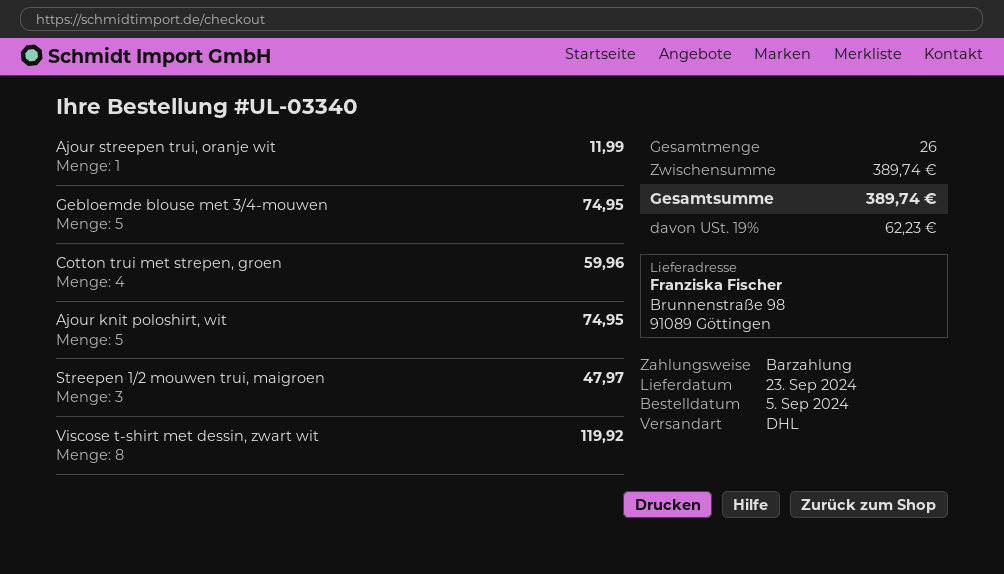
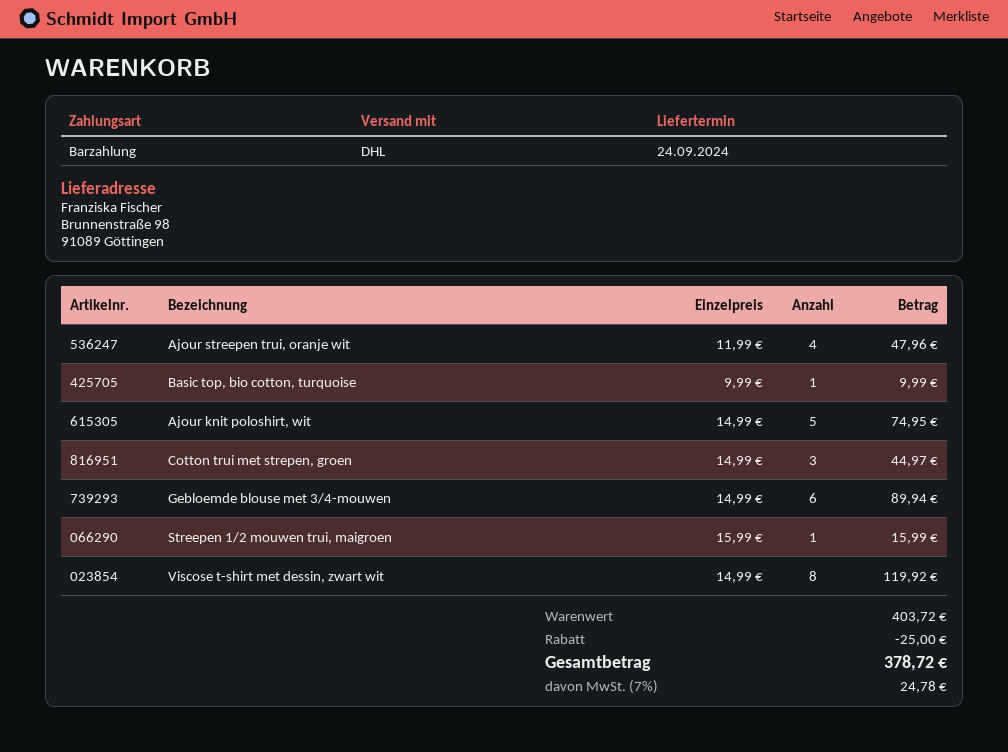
delivery date: 2024-09-23 -> 2024-09-24
Ajour streepen trui, oranje wit: 1 for 11.99 -> 4 for 47.96
Gebloemde blouse met 3/4-mouwen: 5 for 74.95 -> 6 for 89.94
Cotton trui met strepen, groen: 4 for 59.96 -> 3 for 44.97
Streepen 1/2 mouwen trui, maigroen: 3 for 47.97 -> 1 for 15.99
Basic top, bio cotton, turquoise: none -> 1 for 9.99
subtotal: 389.74 -> 403.72
discount: none -> 25.00
tax: 19% = 62.23 -> 7% = 24.78
total: 389.74 -> 378.72

